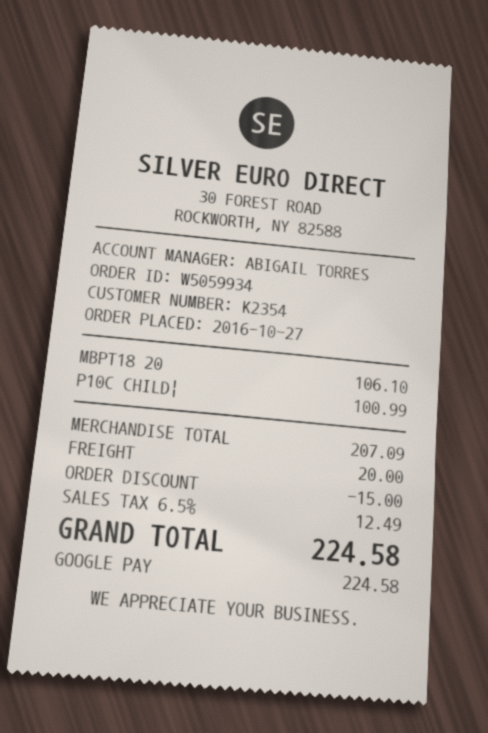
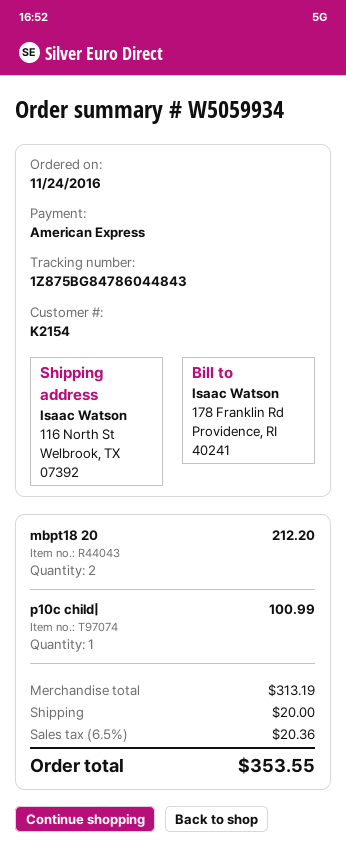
order date: 2016-10-27 -> 2016-11-24
customer number: K2354 -> K2154
payment method: Google Pay -> American Express
MBPT18 20: 1 for 106.10 -> 2 for 212.20
subtotal: 207.09 -> 313.19
discount: 15.00 -> none
tax: 6.5% = 12.49 -> 6.5% = 20.36
total: 224.58 -> 353.55

